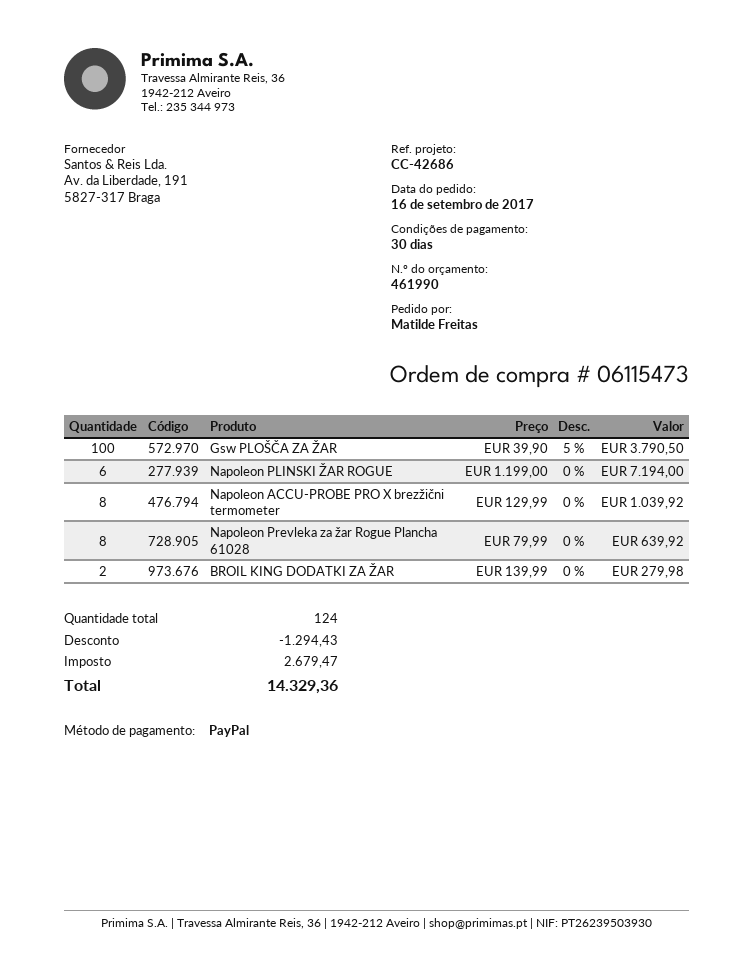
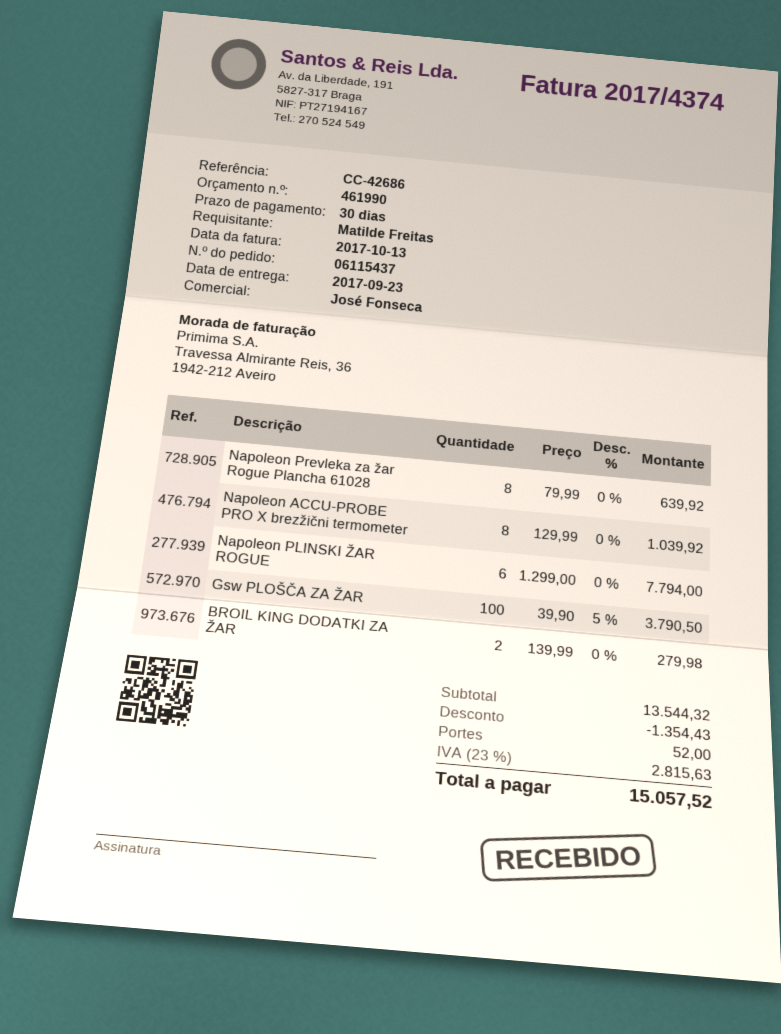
order number: 06115473 -> 06115437
Napoleon PLINSKI ŽAR ROGUE: 6 x 1199.00 = 7194.00 -> 6 x 1299.00 = 7794.00
discount: 1294.43 -> 1354.43
shipping: none -> 52.00
tax: 2679.47 -> 2815.63
total: 14329.36 -> 15057.52

